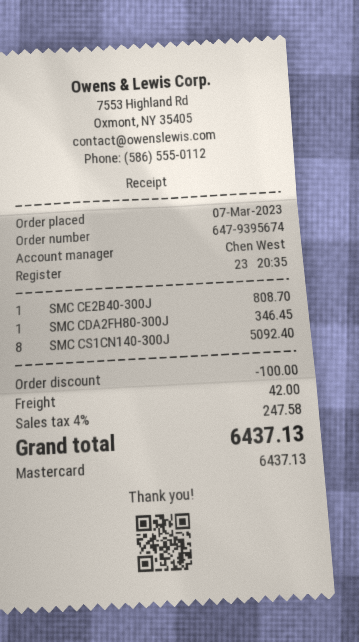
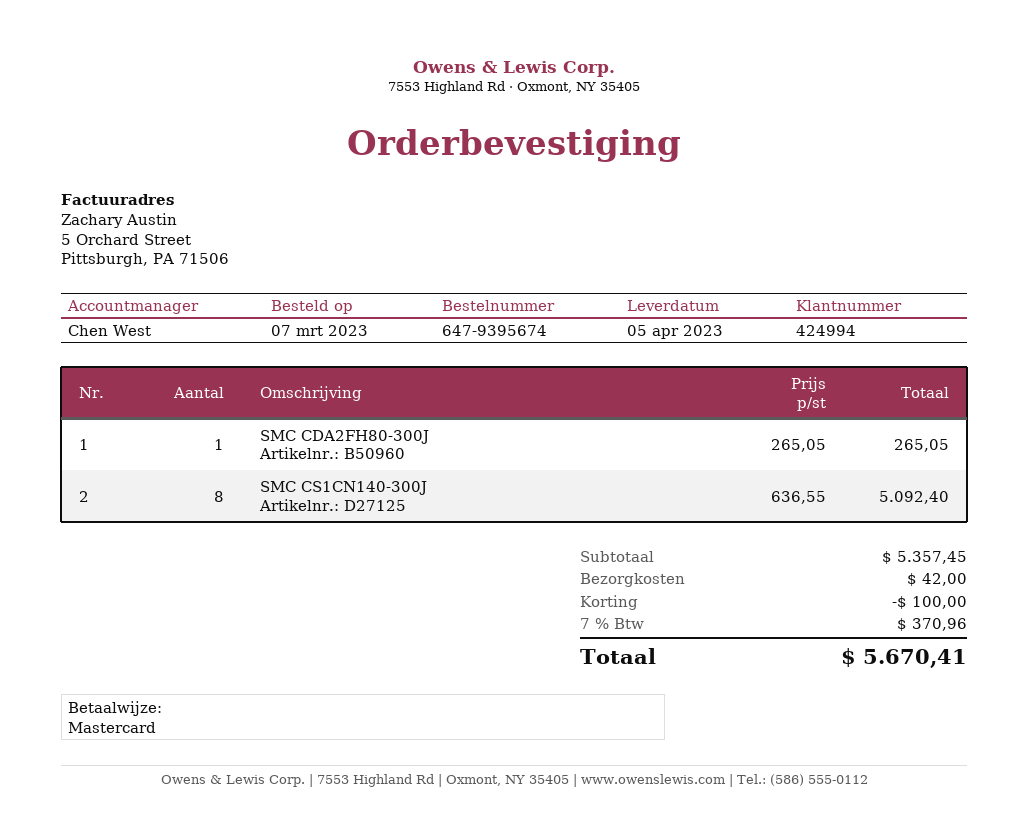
SMC CE2B40-300J: 1 for 808.70 -> none
SMC CDA2FH80-300J: 1 for 346.45 -> 1 for 265.05
tax: 4% = 247.58 -> 7% = 370.96
total: 6437.13 -> 5670.41

